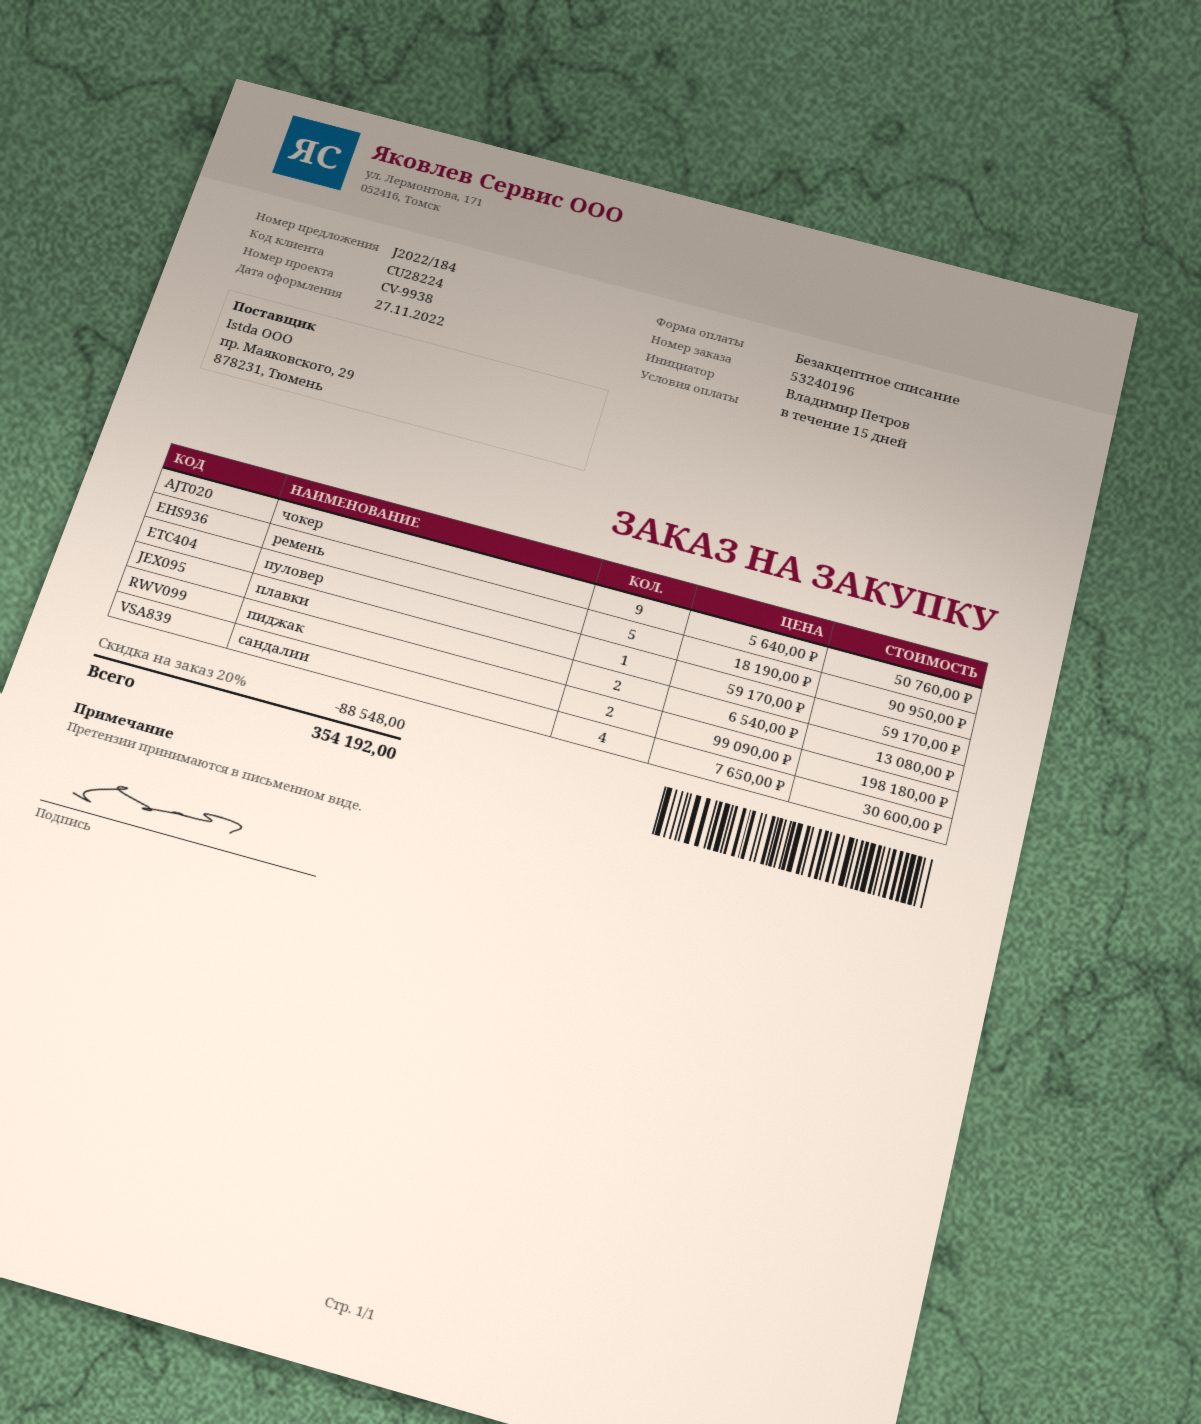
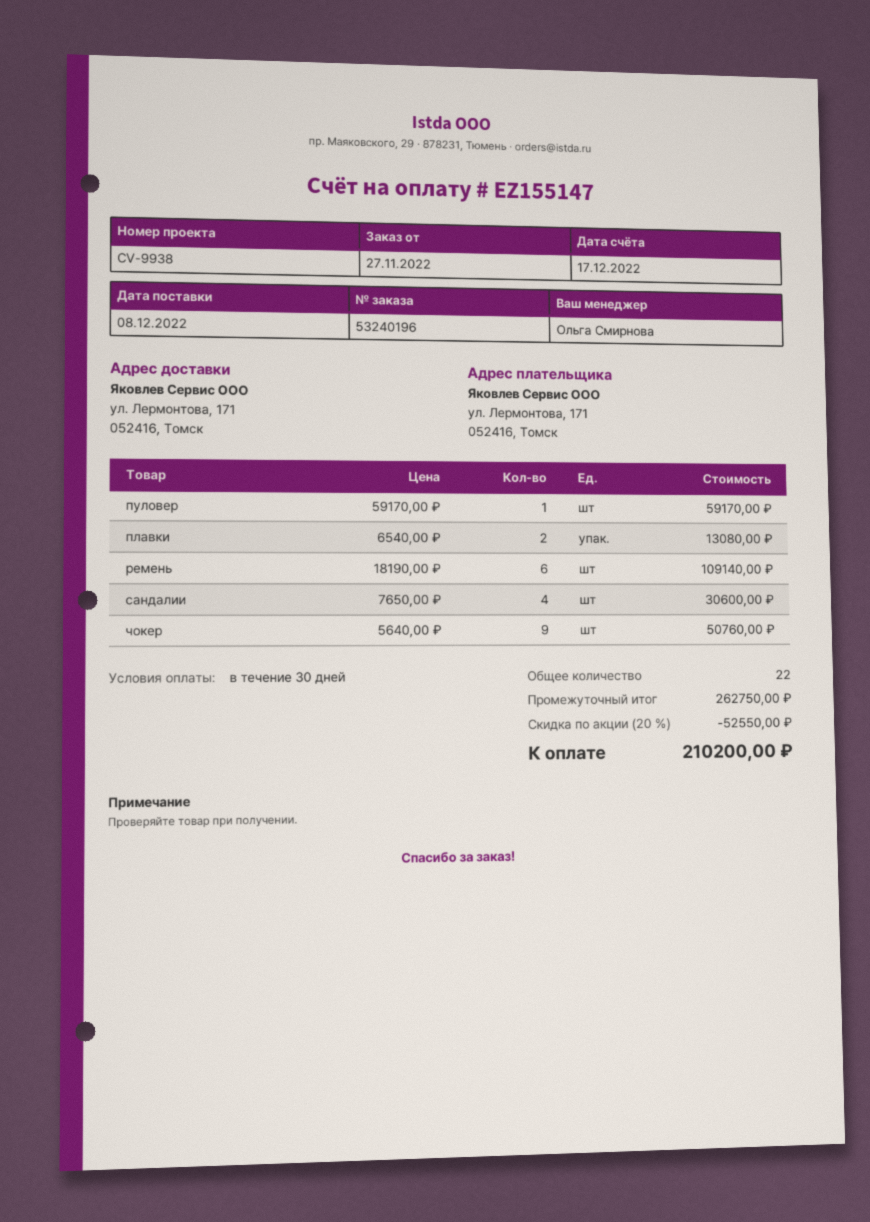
payment terms: 15 days -> 30 days
ремень: 5 x 18190.00 = 90950.00 -> 6 x 18190.00 = 109140.00
пиджак: 2 x 99090.00 = 198180.00 -> none
discount: 20% = 88548.00 -> 20% = 52550.00
total: 354192.00 -> 210200.00

